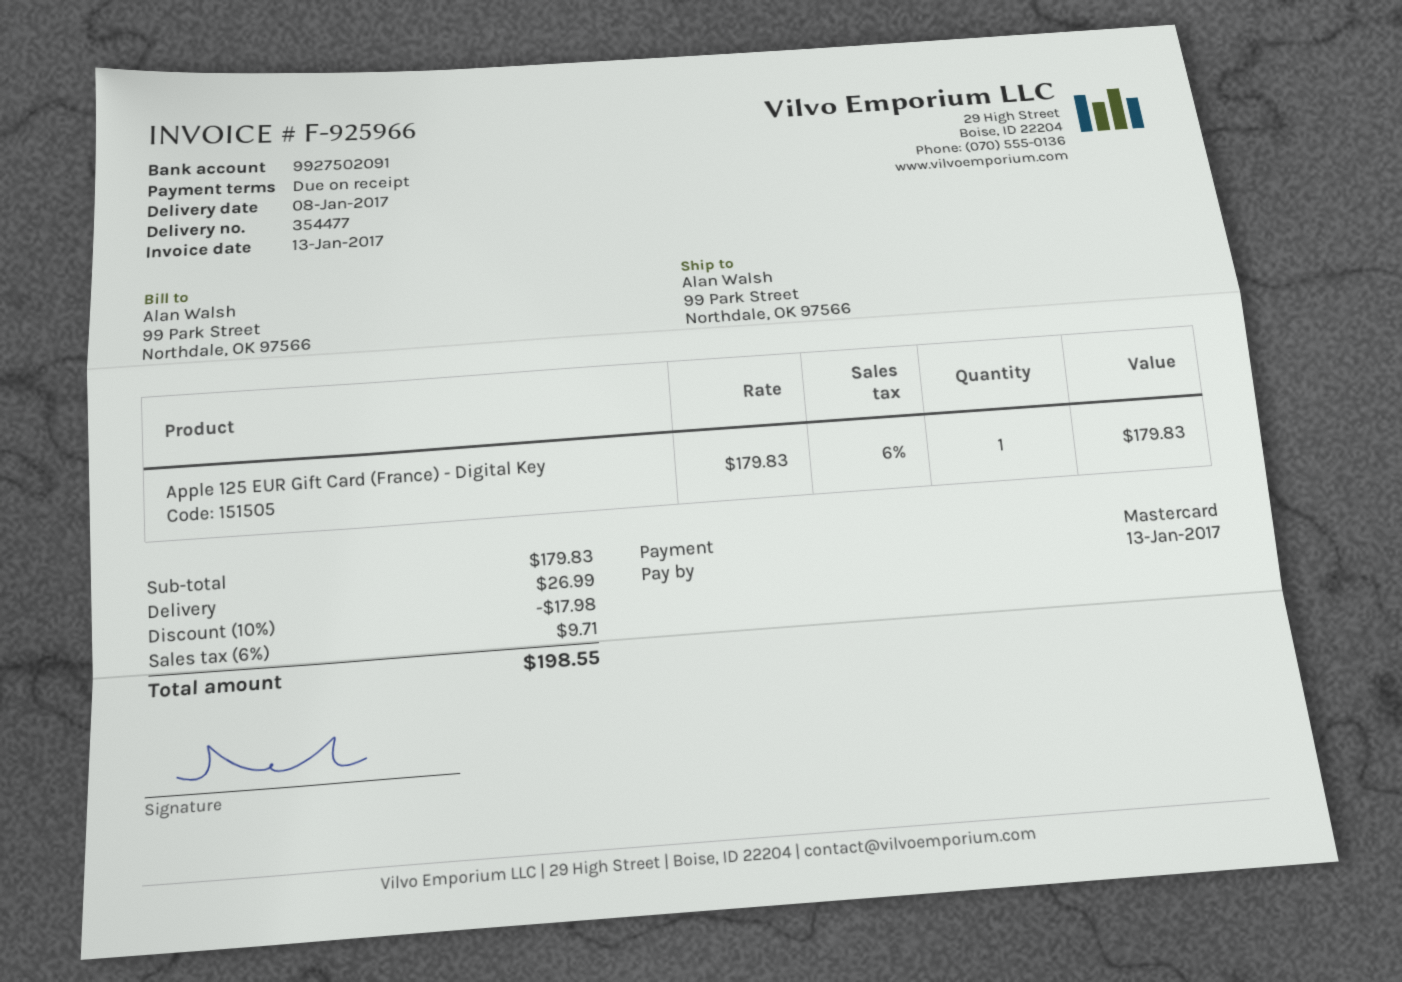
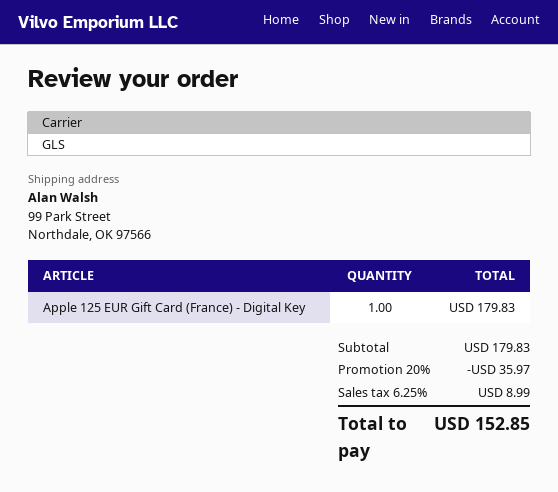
discount: 10% = 17.98 -> 20% = 35.97
shipping: 26.99 -> none
tax: 6% = 9.71 -> 6.25% = 8.99
total: 198.55 -> 152.85

